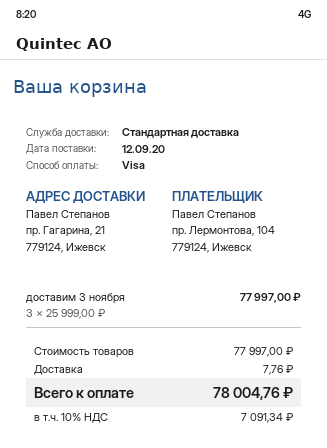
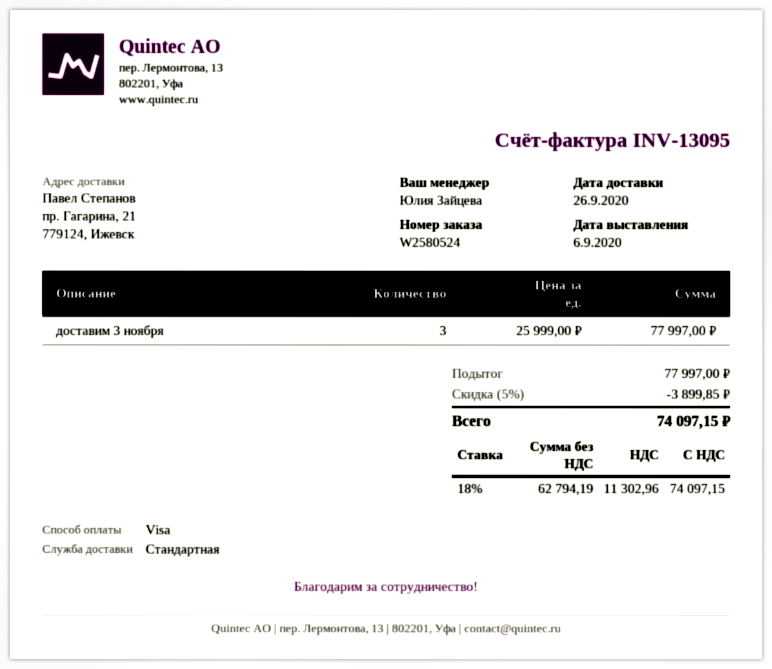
delivery date: 2020-09-12 -> 2020-09-26
discount: none -> 5% = 3899.85
shipping: 7.76 -> none
tax: 10% = 7091.34 -> 18% = 11302.96
total: 78004.76 -> 74097.15

